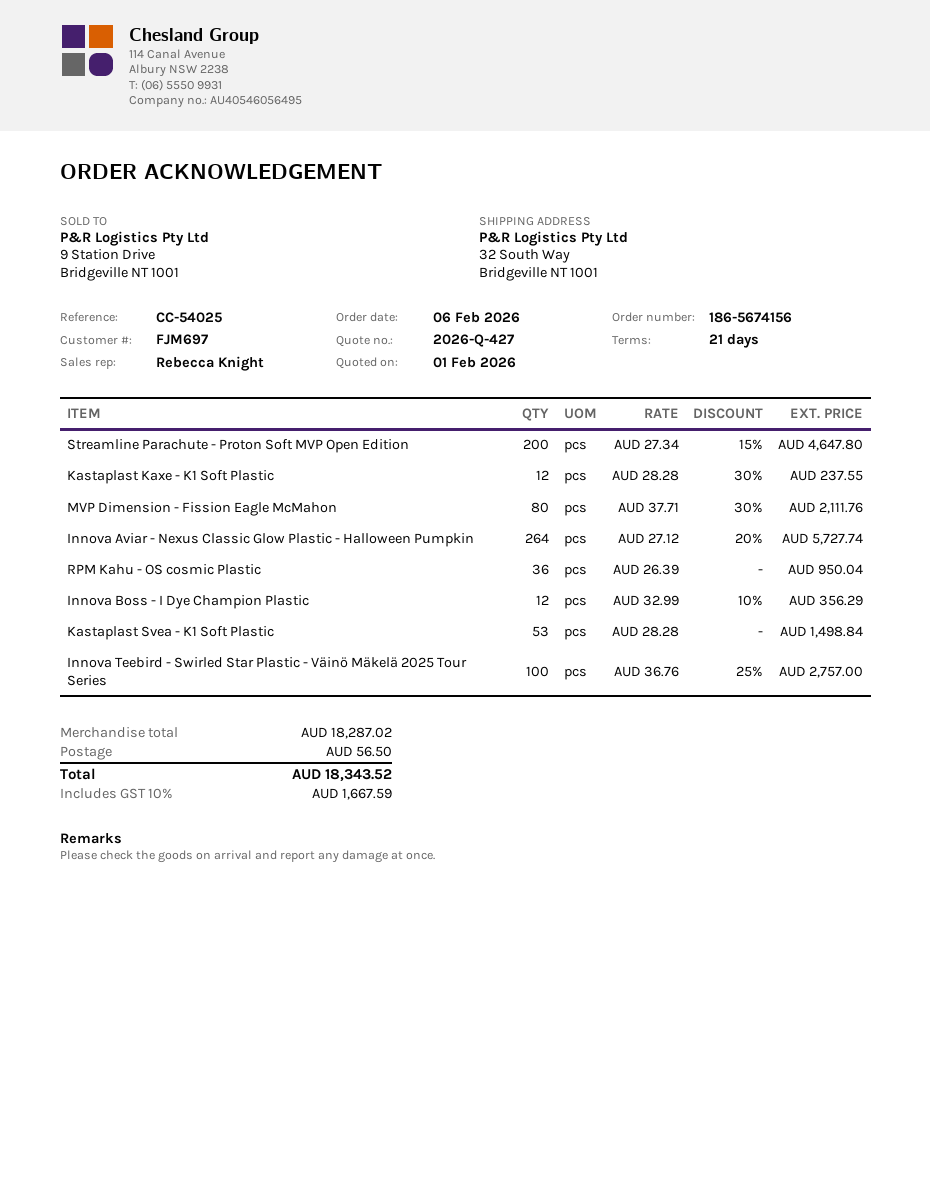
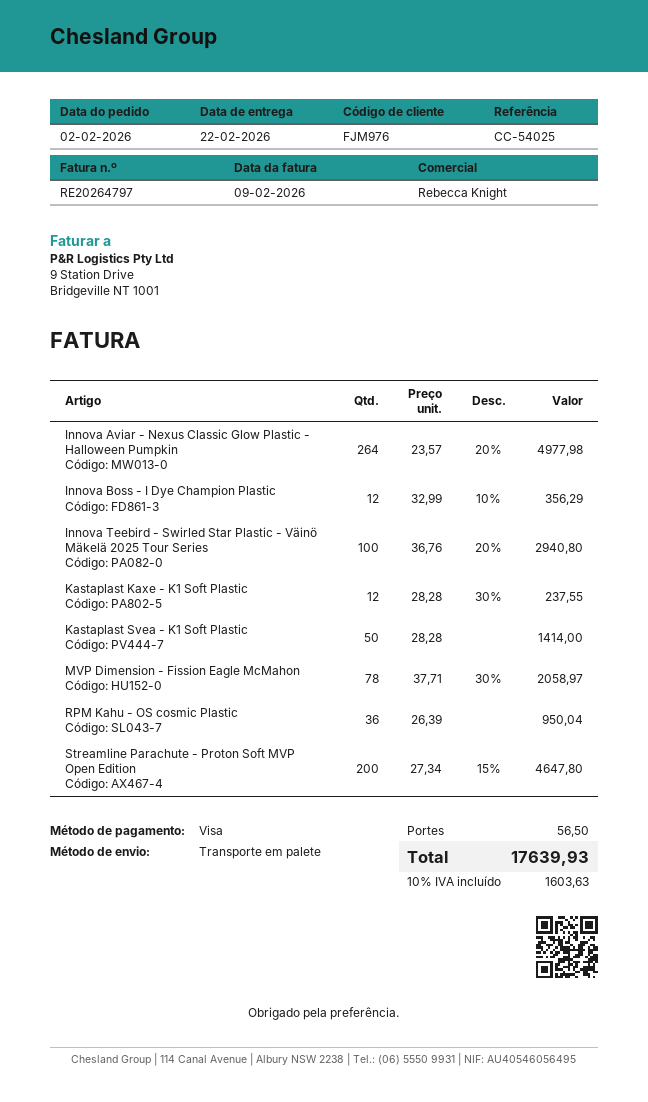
order date: 2026-02-06 -> 2026-02-02
customer number: FJM697 -> FJM976
MVP Dimension - Fission Eagle McMahon: 80 x 37.71 - 30% = 2111.76 -> 78 x 37.71 - 30% = 2058.97
Innova Aviar - Nexus Classic Glow Plastic - Halloween Pumpkin: 264 x 27.12 - 20% = 5727.74 -> 264 x 23.57 - 20% = 4977.98
Kastaplast Svea - K1 Soft Plastic: 53 x 28.28 = 1498.84 -> 50 x 28.28 = 1414.00
Innova Teebird - Swirled Star Plastic - Väinö Mäkelä 2025 Tour Series: 100 x 36.76 - 25% = 2757.00 -> 100 x 36.76 - 20% = 2940.80
tax: 10% = 1667.59 -> 10% = 1603.63
total: 18343.52 -> 17639.93

